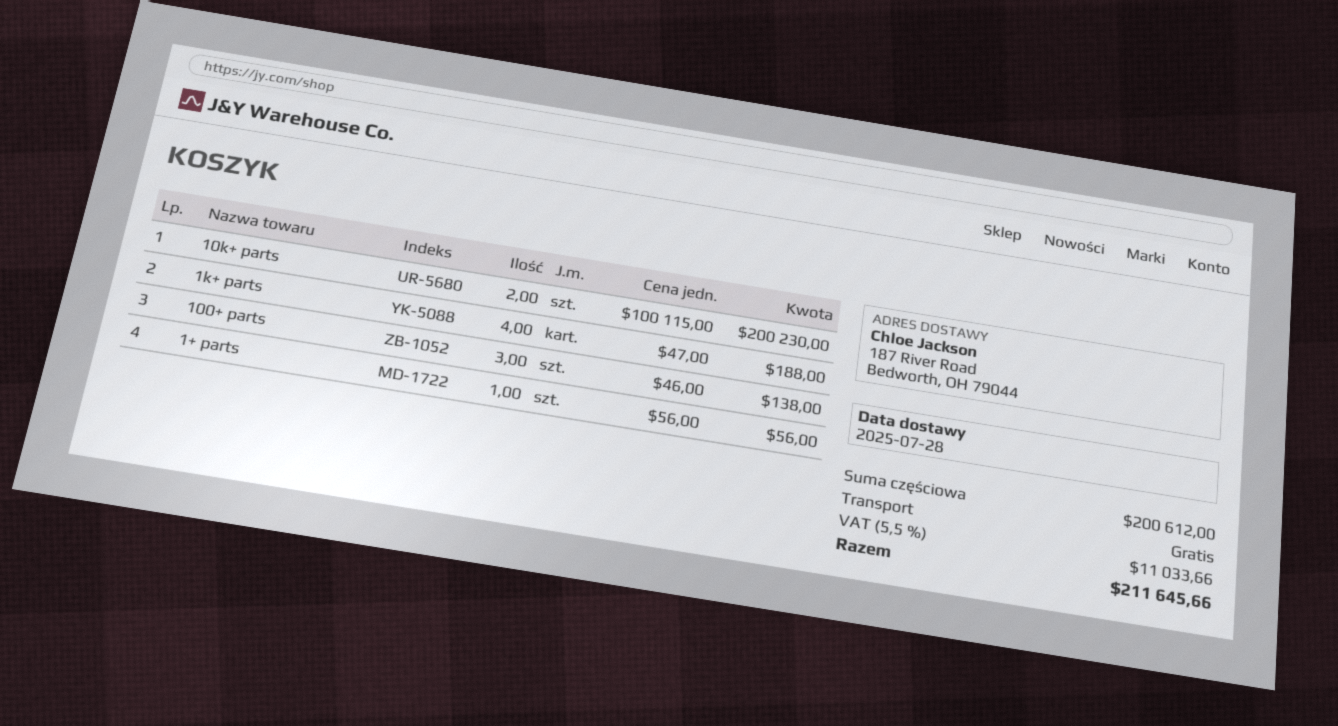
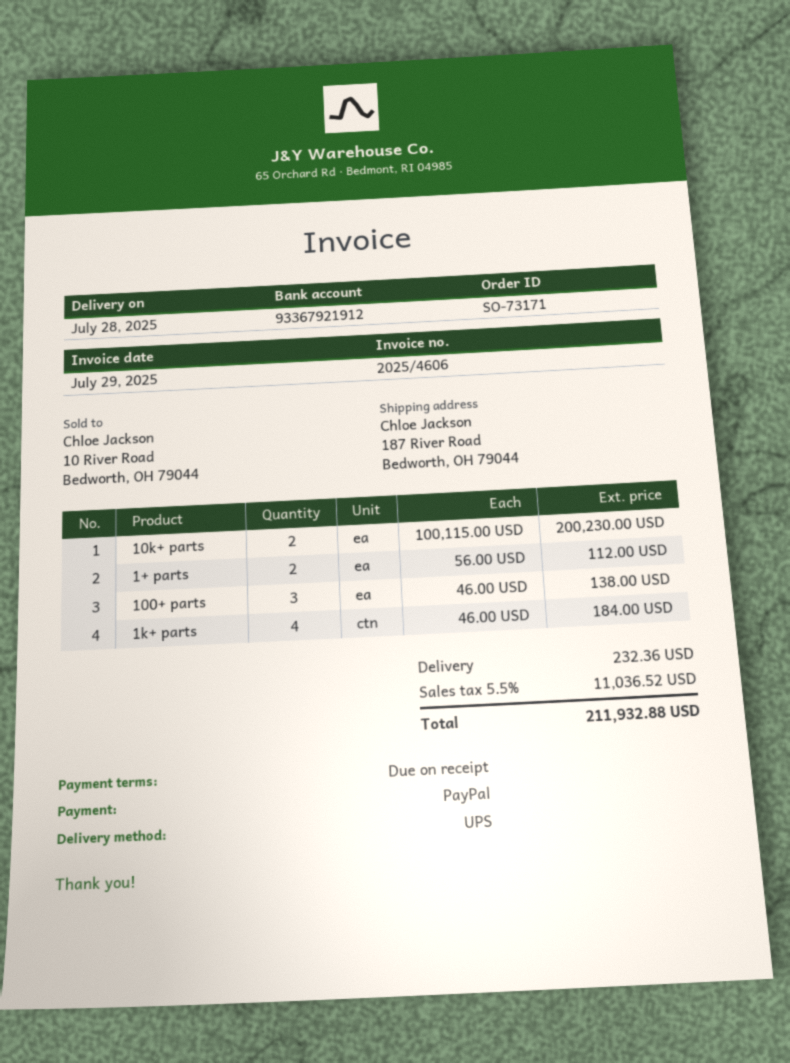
1k+ parts: 4 x 47.00 = 188.00 -> 4 x 46.00 = 184.00
1+ parts: 1 x 56.00 = 56.00 -> 2 x 56.00 = 112.00
shipping: 0.00 -> 232.36
tax: 5.5% = 11033.66 -> 5.5% = 11036.52
total: 211645.66 -> 211932.88

